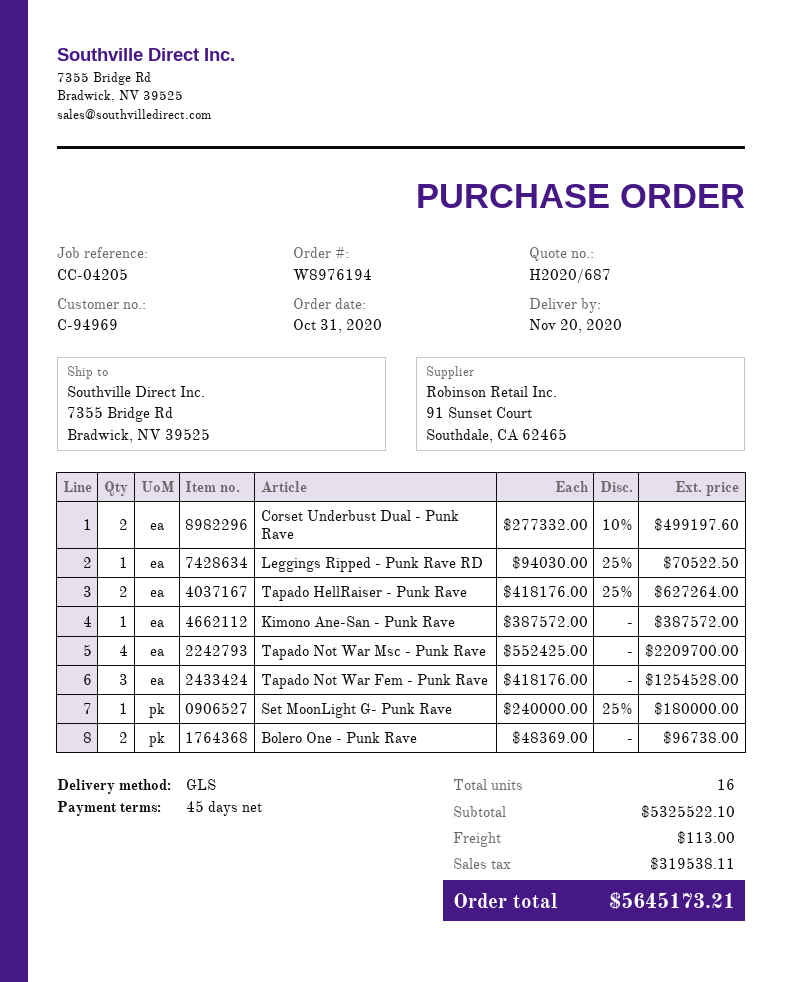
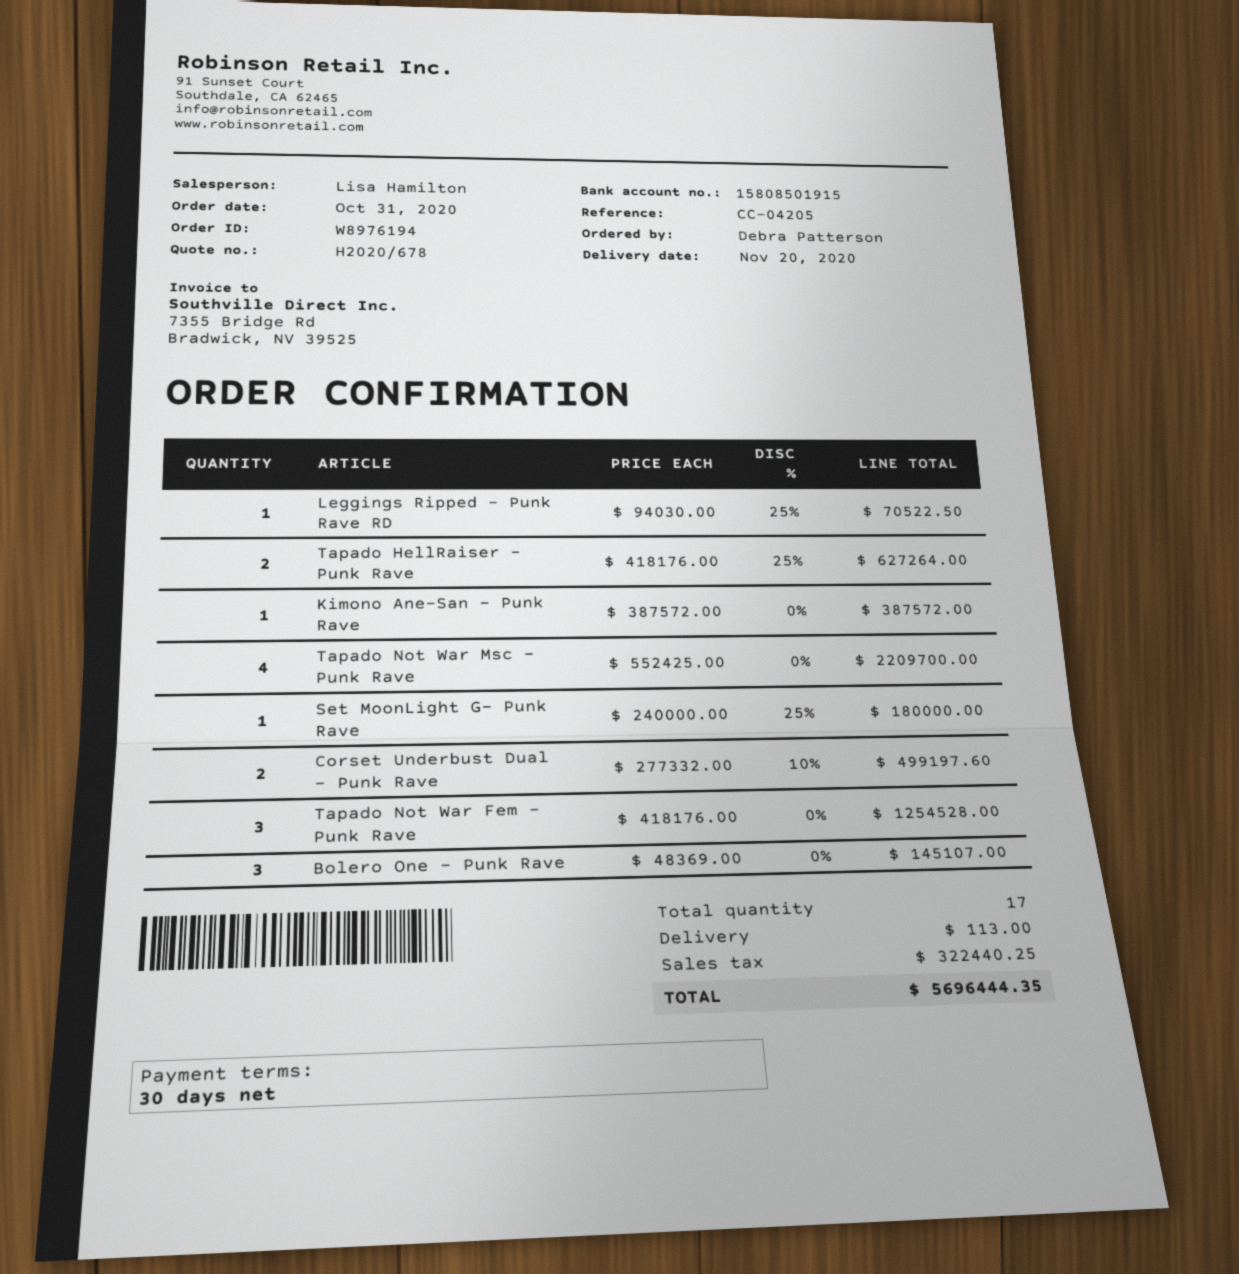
quote number: H2020/687 -> H2020/678
payment terms: 45 days -> 30 days
Bolero One - Punk Rave: 2 x 48369.00 = 96738.00 -> 3 x 48369.00 = 145107.00
total quantity: 16 -> 17
tax: 319538.11 -> 322440.25
total: 5645173.21 -> 5696444.35

